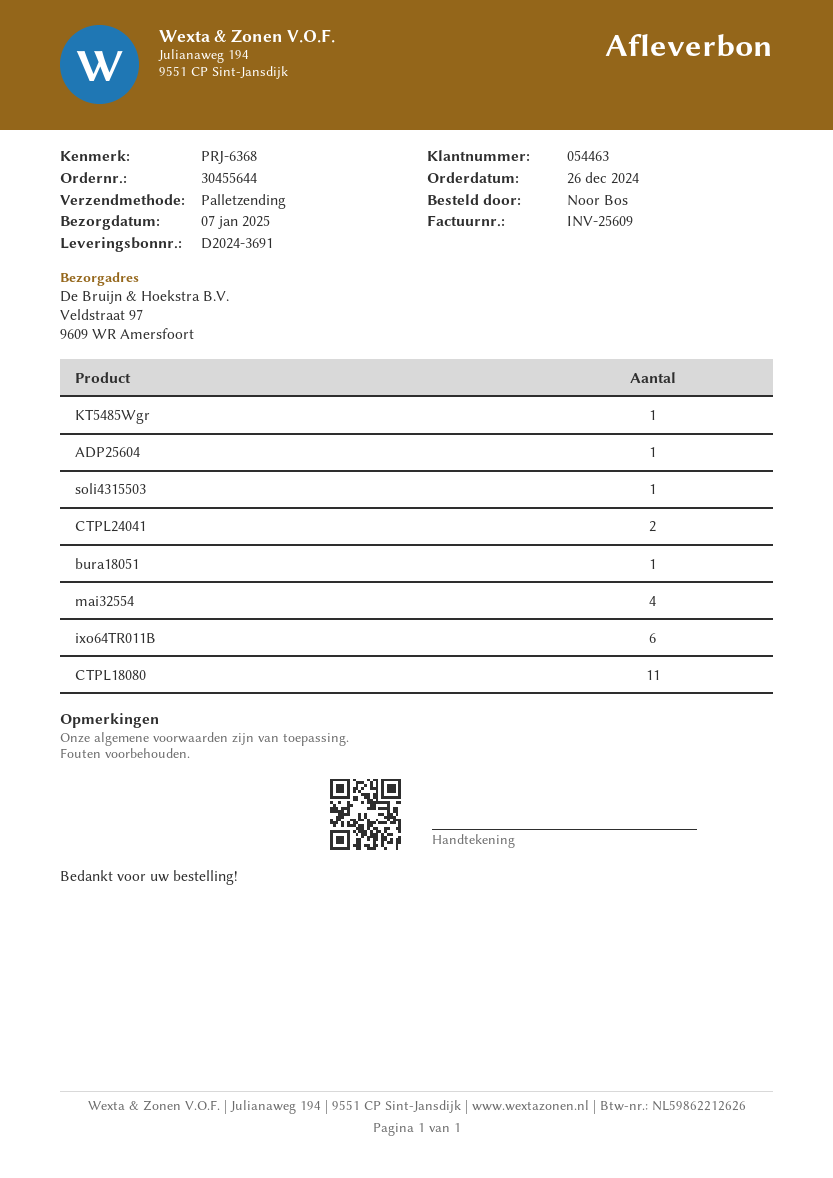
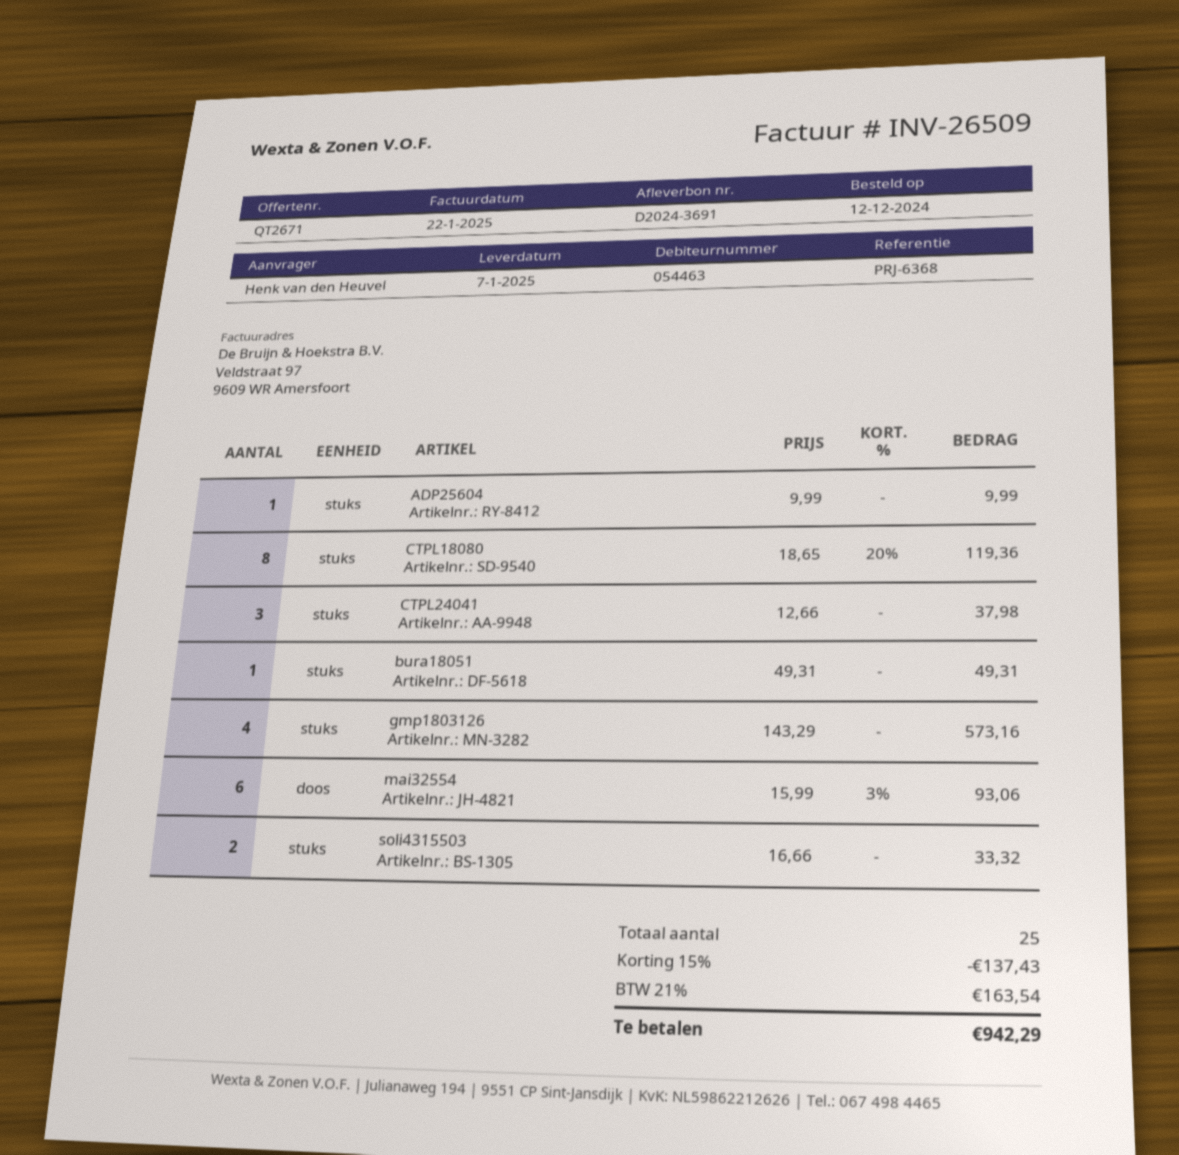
order date: 2024-12-26 -> 2024-12-12
invoice number: INV-25609 -> INV-26509
ordered by: Noor Bos -> Henk van den Heuvel
KT5485Wgr: 1 -> none
soli4315503: 1 -> 2
CTPL24041: 2 -> 3
mai32554: 4 -> 6
ixo64TR011B: 6 -> none
CTPL18080: 11 -> 8
gmp1803126: none -> 4

